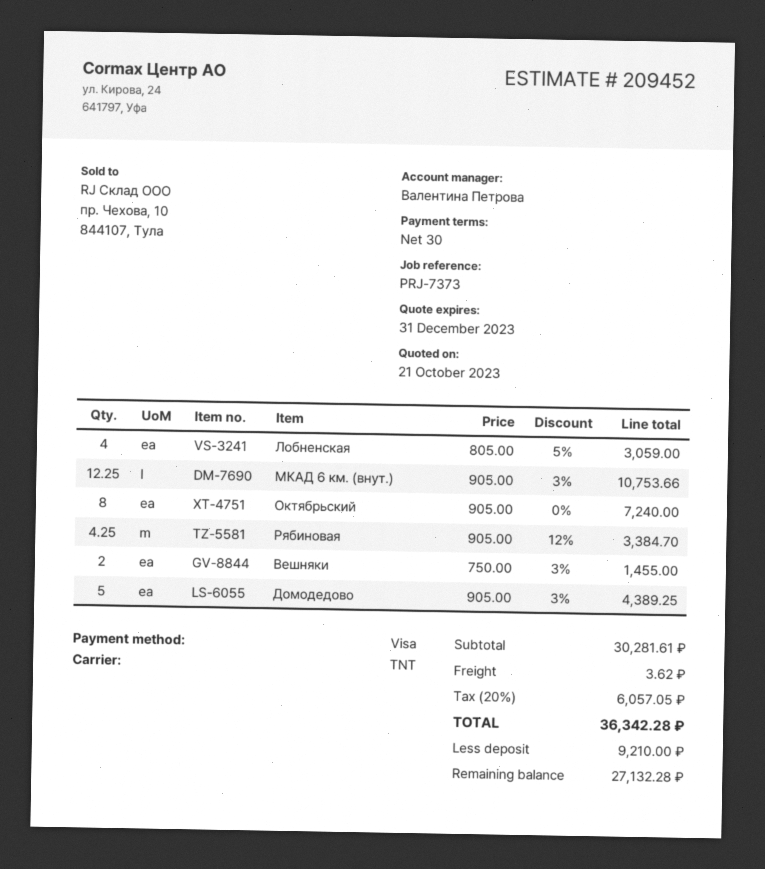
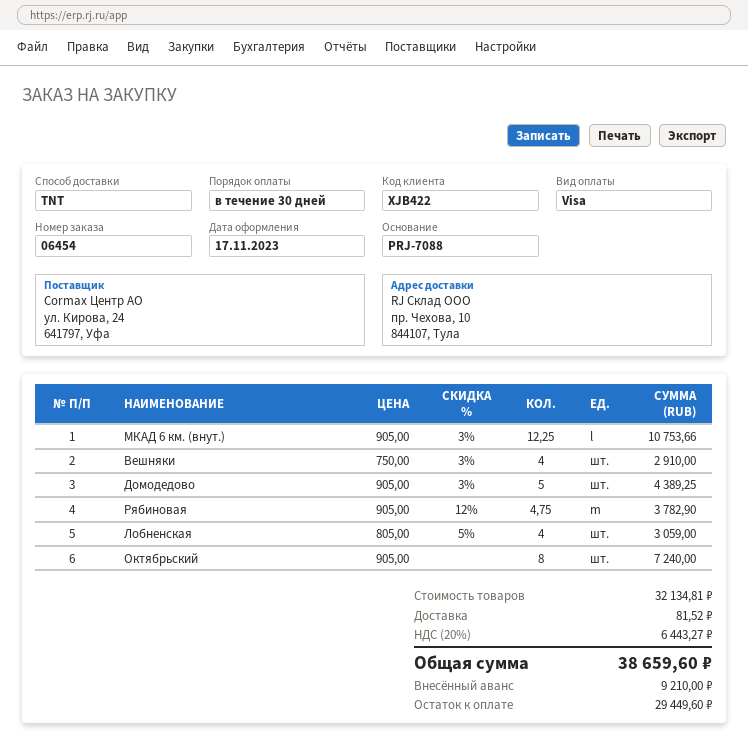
reference: PRJ-7373 -> PRJ-7088
Рябиновая: 4.25 x 905.00 - 12% = 3384.70 -> 4.75 x 905.00 - 12% = 3782.90
Вешняки: 2 x 750.00 - 3% = 1455.00 -> 4 x 750.00 - 3% = 2910.00
subtotal: 30281.61 -> 32134.81
shipping: 3.62 -> 81.52
tax: 20% = 6057.05 -> 20% = 6443.27
total: 36342.28 -> 38659.60
balance: 27132.28 -> 29449.60

